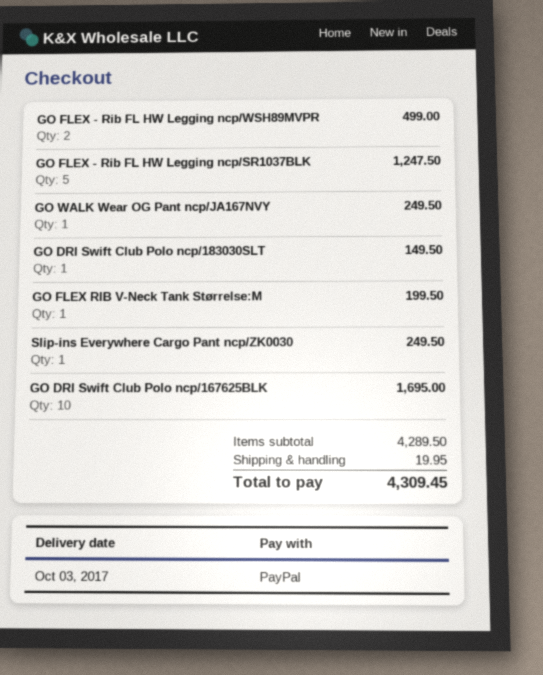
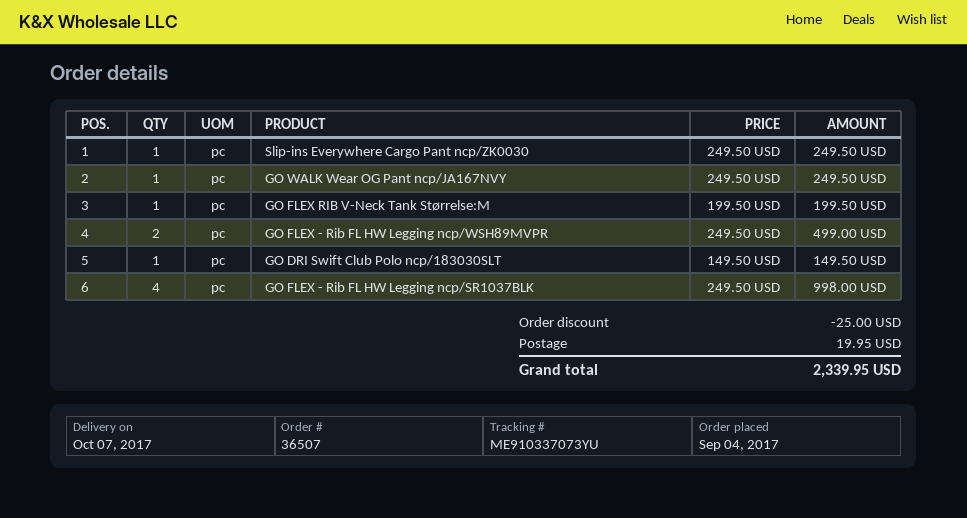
delivery date: 2017-10-03 -> 2017-10-07
GO FLEX - Rib FL HW Legging ncp/SR1037BLK: 5 for 1247.50 -> 4 for 998.00
GO DRI Swift Club Polo ncp/167625BLK: 10 for 1695.00 -> none
discount: none -> 25.00
total: 4309.45 -> 2339.95

